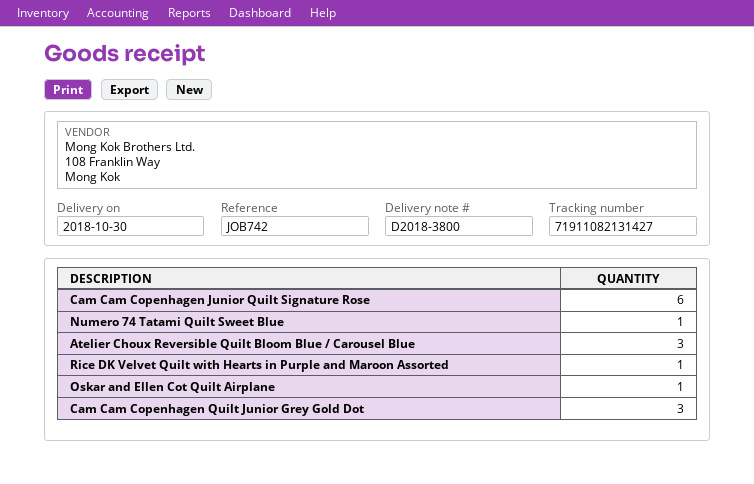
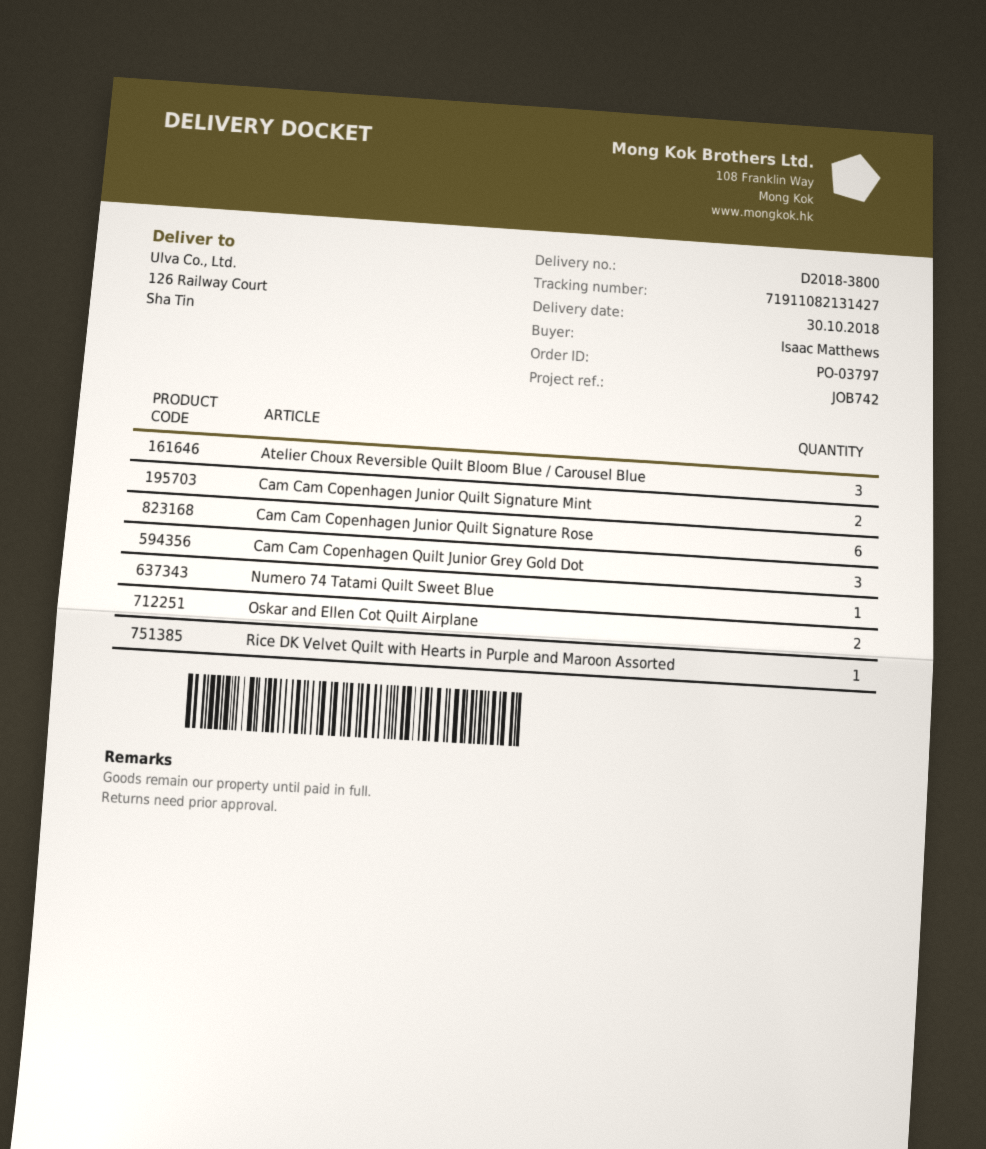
Oskar and Ellen Cot Quilt Airplane: 1 -> 2
Cam Cam Copenhagen Junior Quilt Signature Mint: none -> 2

